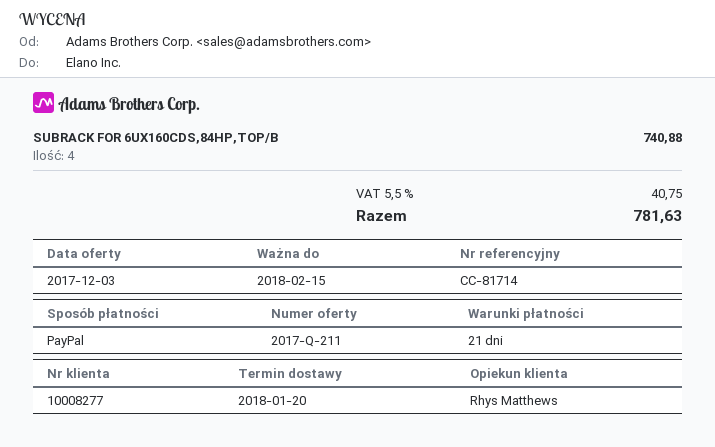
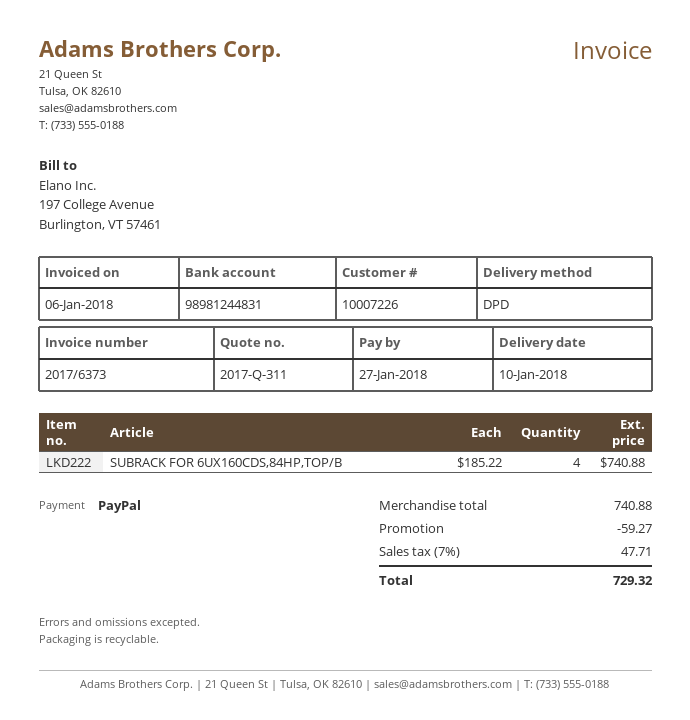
quote number: 2017-Q-211 -> 2017-Q-311
delivery date: 2018-01-20 -> 2018-01-10
customer number: 10008277 -> 10007226
discount: none -> 59.27
tax: 5.5% = 40.75 -> 7% = 47.71
total: 781.63 -> 729.32

